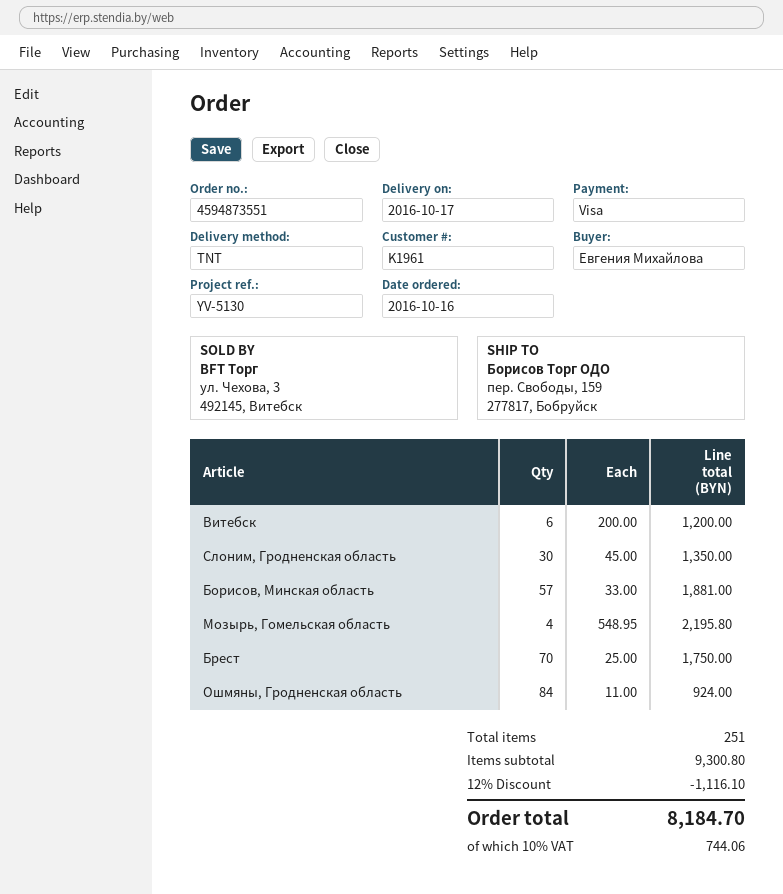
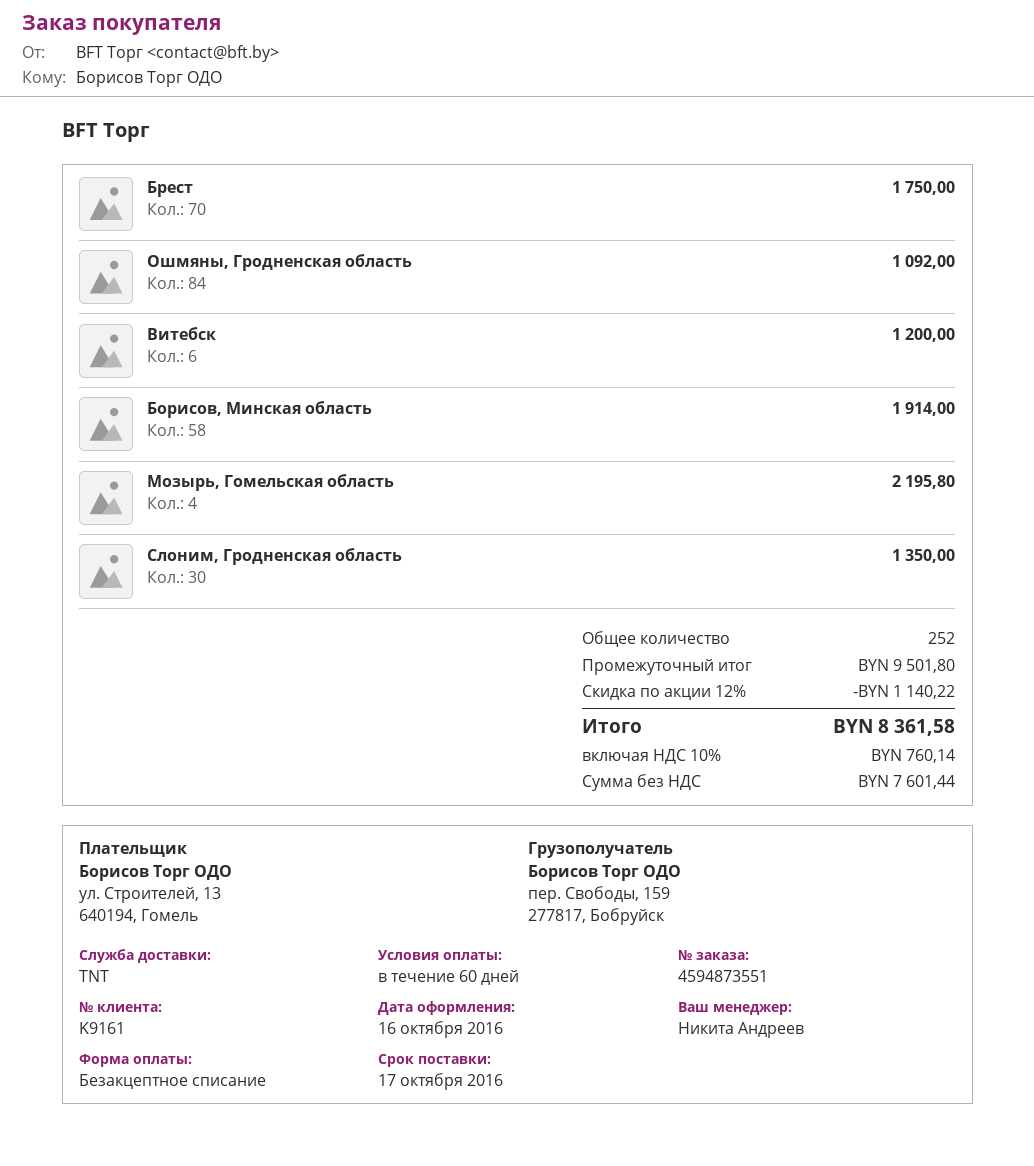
customer number: K1961 -> K9161
payment method: Visa -> direct debit
Борисов, Минская область: 57 for 1881.00 -> 58 for 1914.00
Ошмяны, Гродненская область: 84 for 924.00 -> 84 for 1092.00
total quantity: 251 -> 252
subtotal: 9300.80 -> 9501.80
discount: 12% = 1116.10 -> 12% = 1140.22
tax: 10% = 744.06 -> 10% = 760.14
total: 8184.70 -> 8361.58

